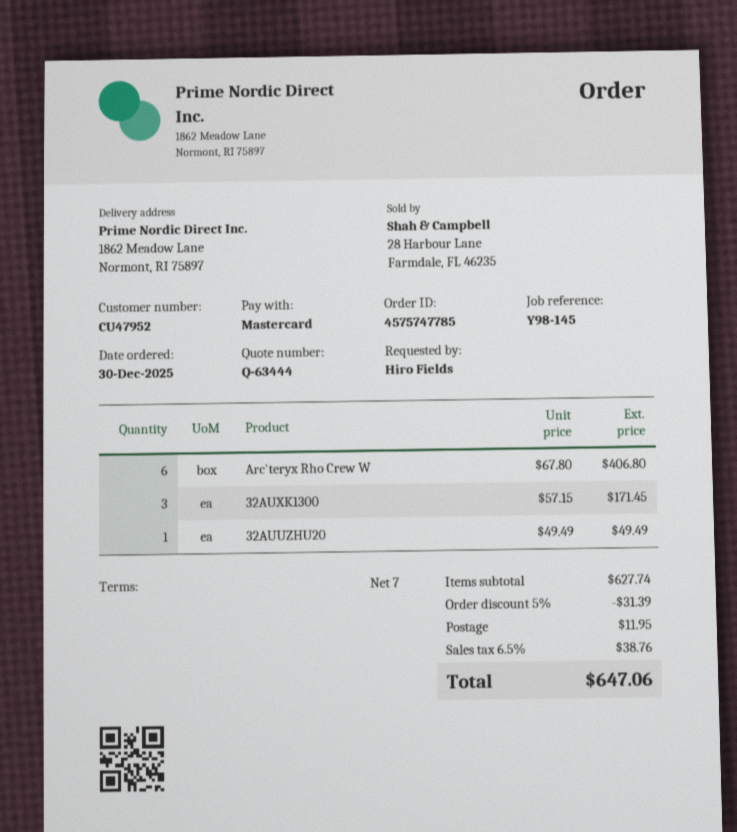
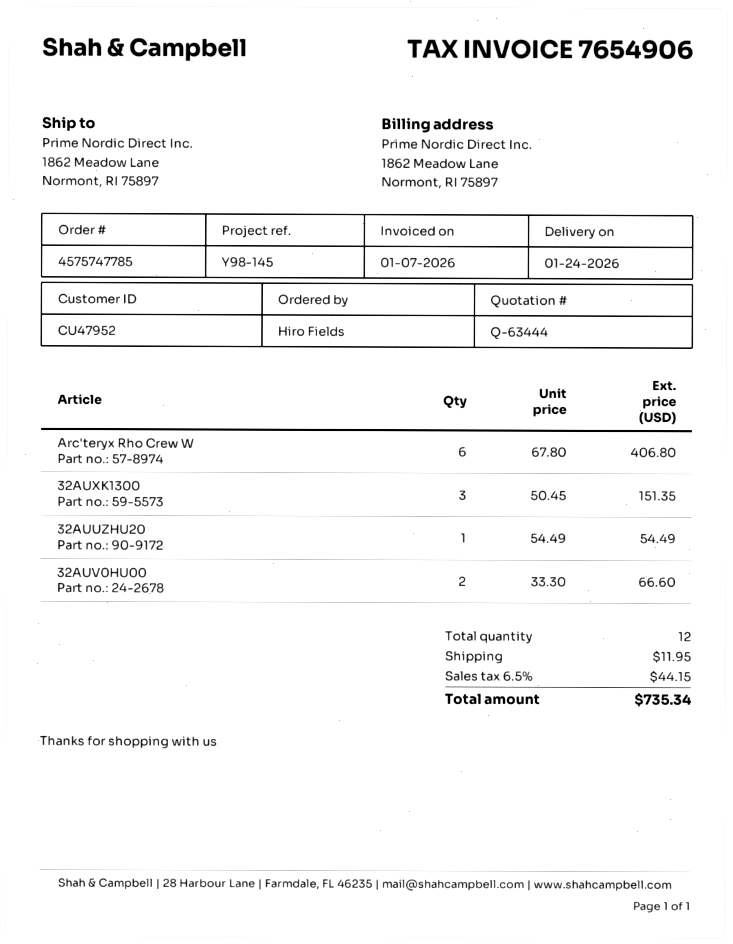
32AUXK1300: 3 x 57.15 = 171.45 -> 3 x 50.45 = 151.35
32AUUZHU20: 1 x 49.49 = 49.49 -> 1 x 54.49 = 54.49
32AUV0HU00: none -> 2 x 33.30 = 66.60
discount: 5% = 31.39 -> none
tax: 6.5% = 38.76 -> 6.5% = 44.15
total: 647.06 -> 735.34

